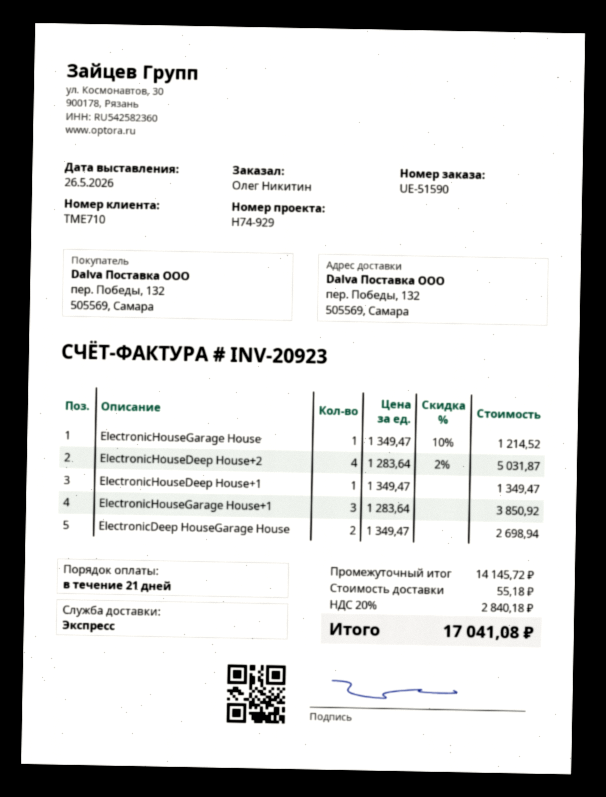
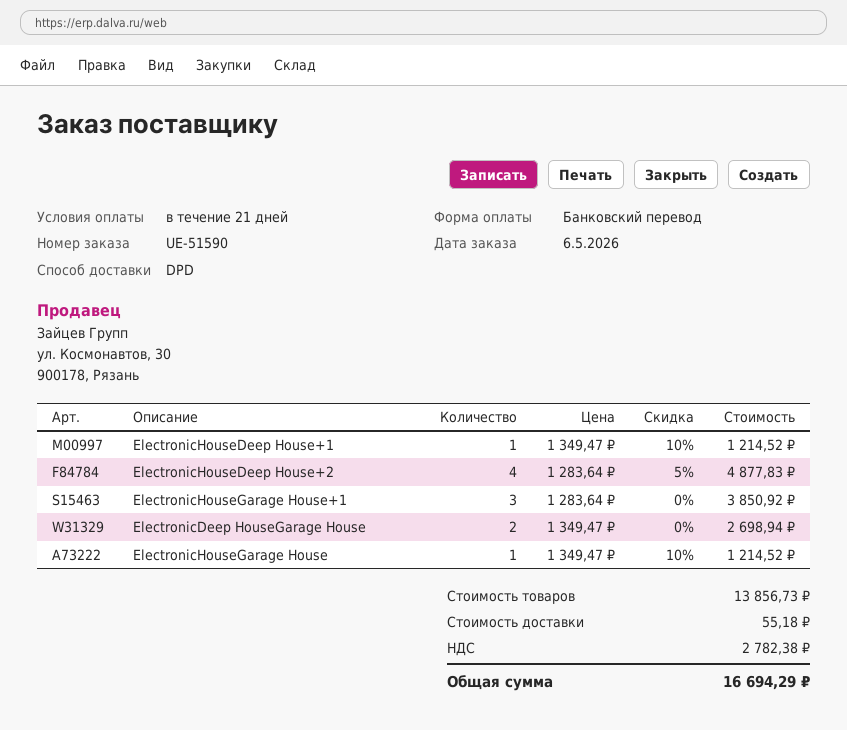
shipping method: express -> DPD
ElectronicHouseDeep House+2: 4 x 1283.64 - 2% = 5031.87 -> 4 x 1283.64 - 5% = 4877.83
ElectronicHouseDeep House+1: 1 x 1349.47 = 1349.47 -> 1 x 1349.47 - 10% = 1214.52
subtotal: 14145.72 -> 13856.73
tax: 2840.18 -> 2782.38
total: 17041.08 -> 16694.29

